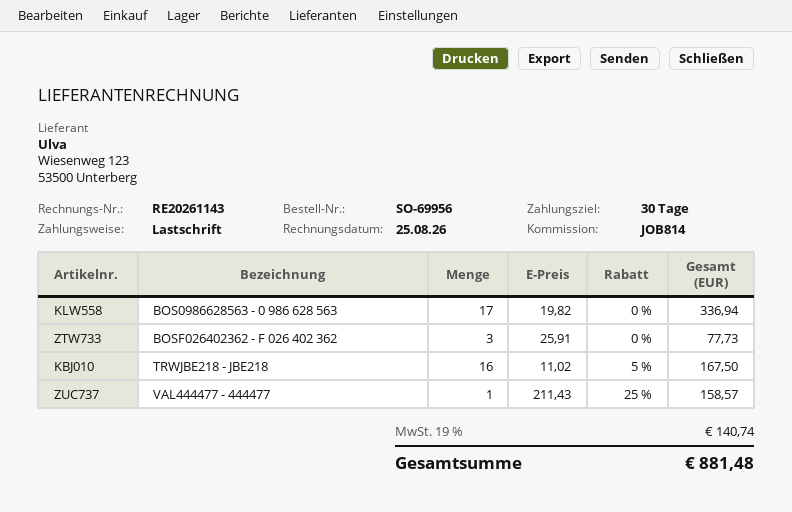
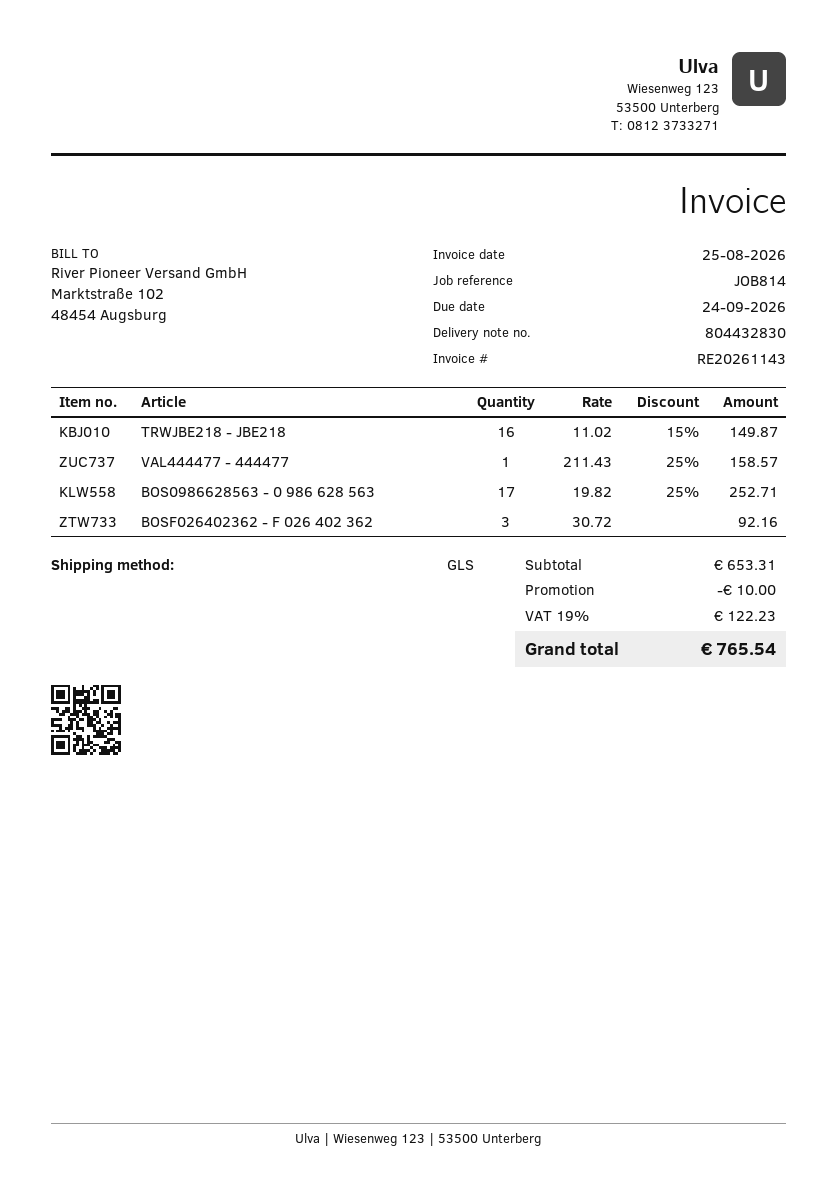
BOS0986628563 - 0 986 628 563: 17 x 19.82 = 336.94 -> 17 x 19.82 - 25% = 252.71
BOSF026402362 - F 026 402 362: 3 x 25.91 = 77.73 -> 3 x 30.72 = 92.16
TRWJBE218 - JBE218: 16 x 11.02 - 5% = 167.50 -> 16 x 11.02 - 15% = 149.87
discount: none -> 10.00
tax: 19% = 140.74 -> 19% = 122.23
total: 881.48 -> 765.54

